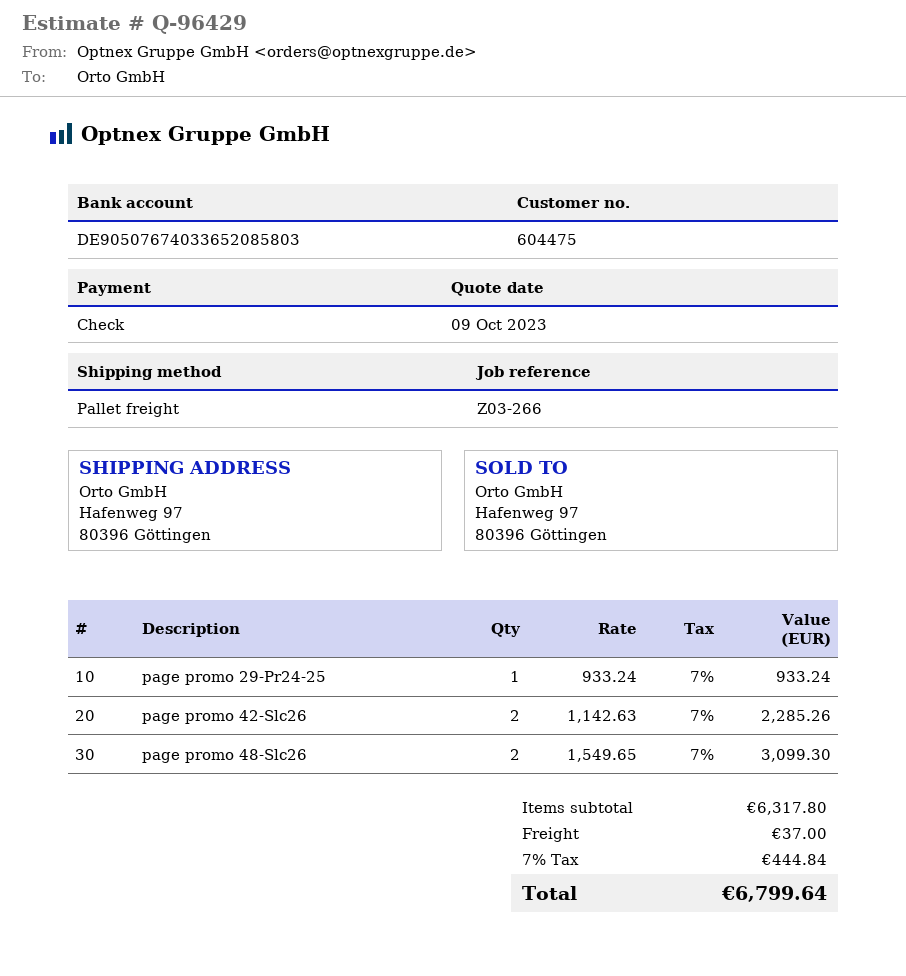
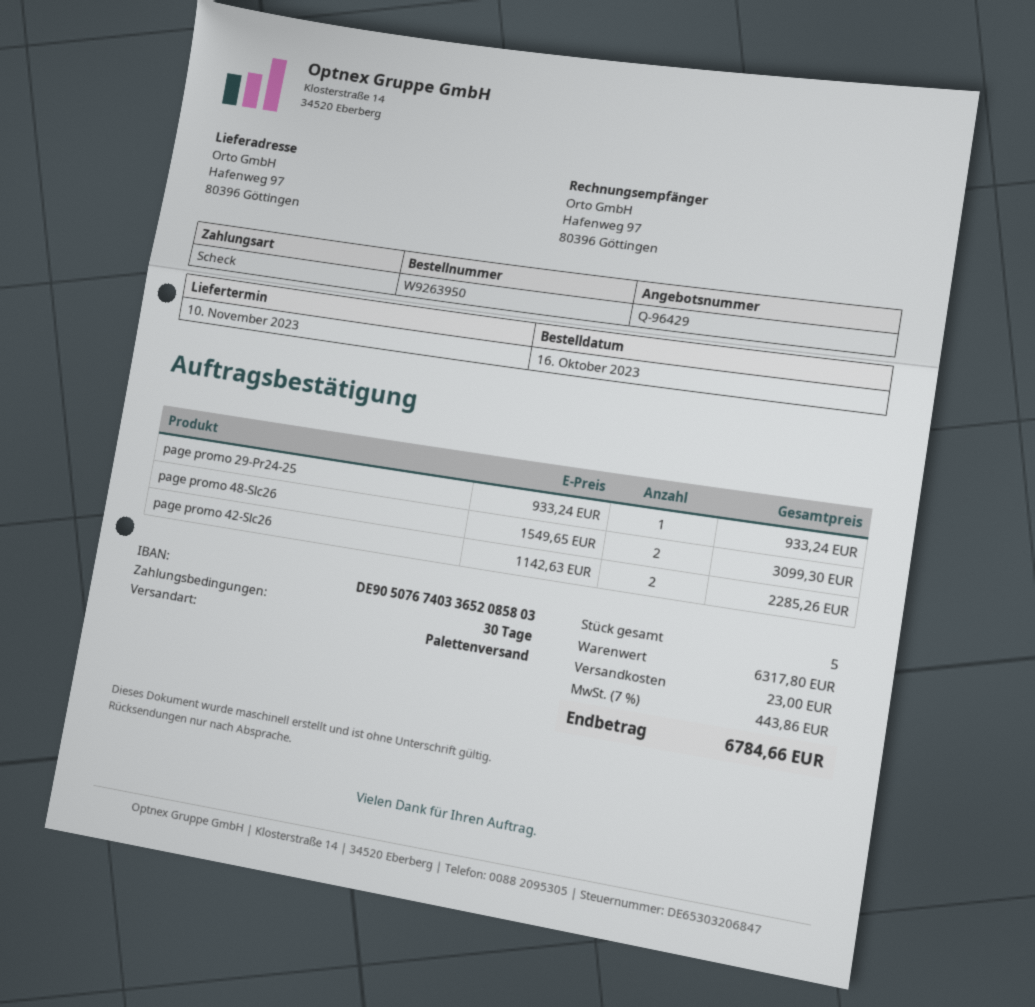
shipping: 37.00 -> 23.00
tax: 7% = 444.84 -> 7% = 443.86
total: 6799.64 -> 6784.66

